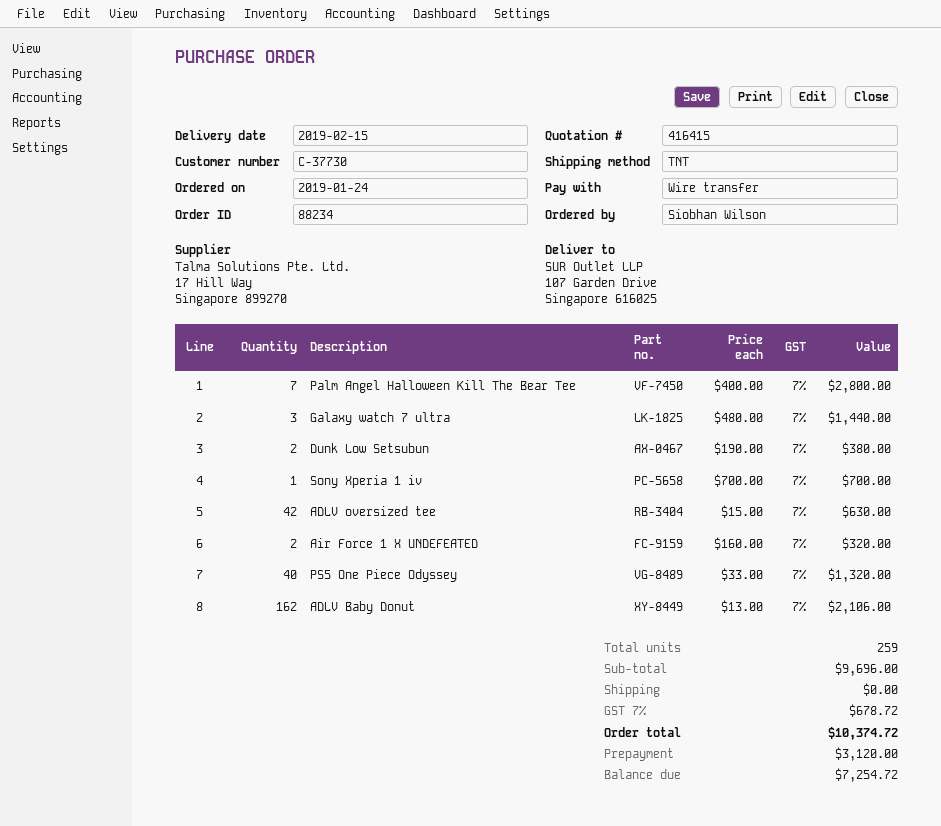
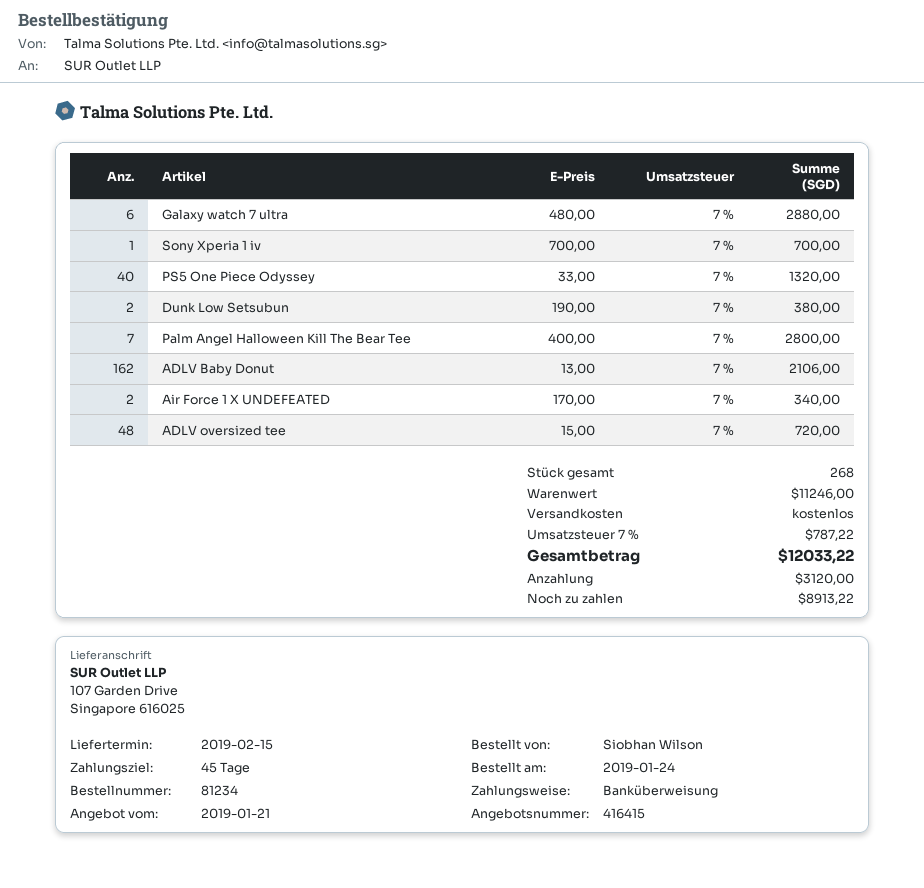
order number: 88234 -> 81234
Galaxy watch 7 ultra: 3 x 480.00 = 1440.00 -> 6 x 480.00 = 2880.00
ADLV oversized tee: 42 x 15.00 = 630.00 -> 48 x 15.00 = 720.00
Air Force 1 X UNDEFEATED: 2 x 160.00 = 320.00 -> 2 x 170.00 = 340.00
total quantity: 259 -> 268
subtotal: 9696.00 -> 11246.00
tax: 7% = 678.72 -> 7% = 787.22
total: 10374.72 -> 12033.22
balance: 7254.72 -> 8913.22

